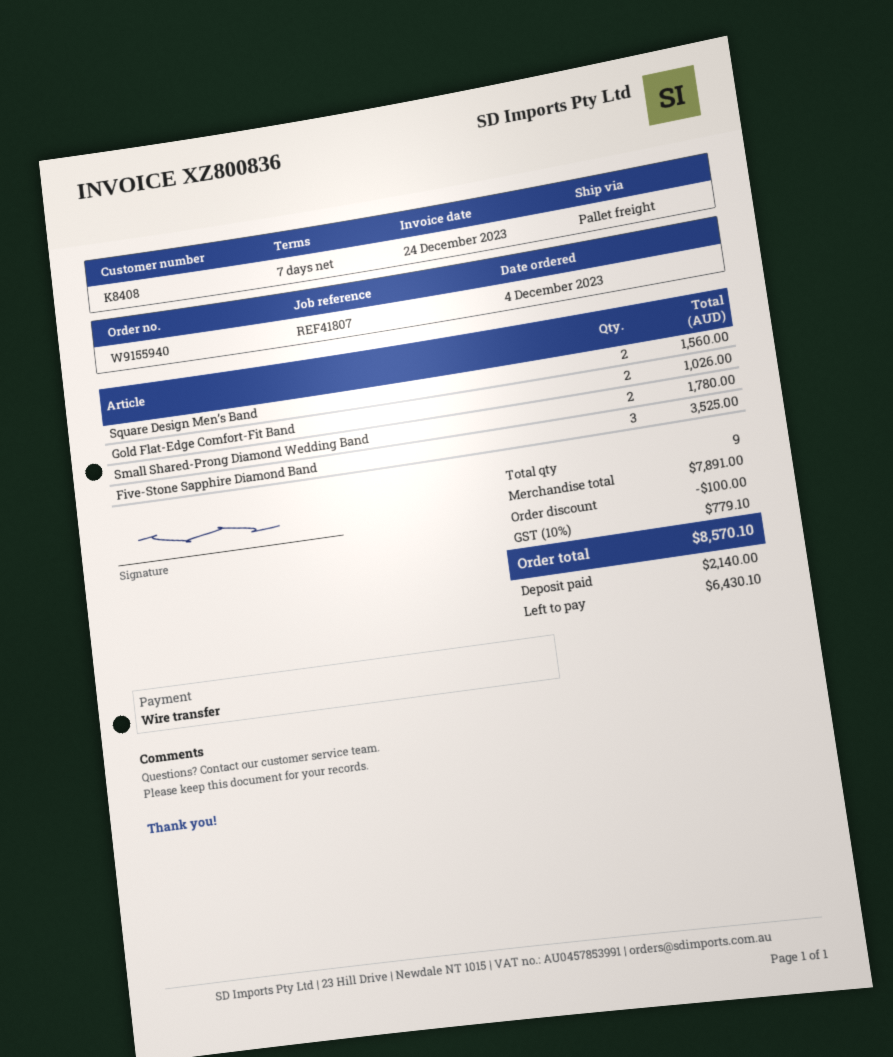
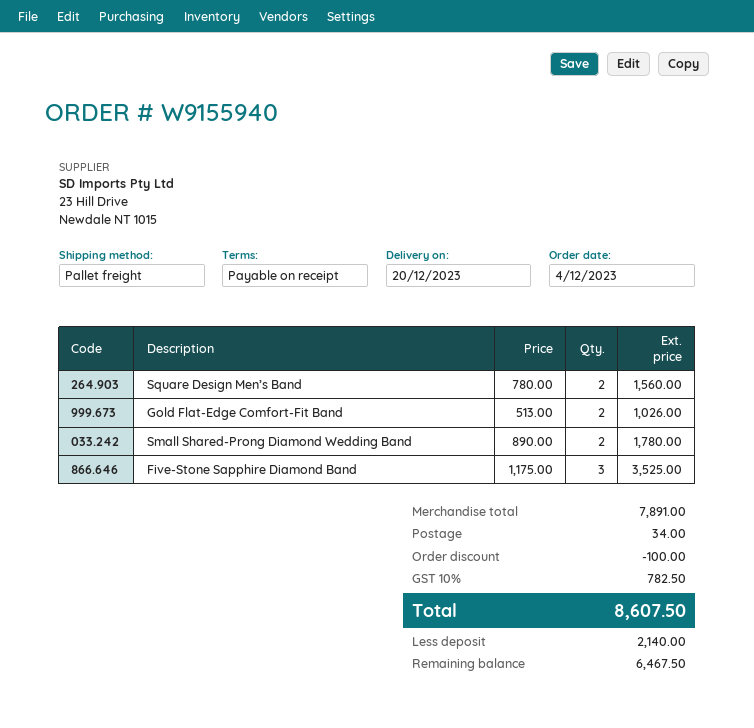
payment terms: 7 days -> on receipt
shipping: none -> 34.00
tax: 10% = 779.10 -> 10% = 782.50
total: 8570.10 -> 8607.50
balance: 6430.10 -> 6467.50

